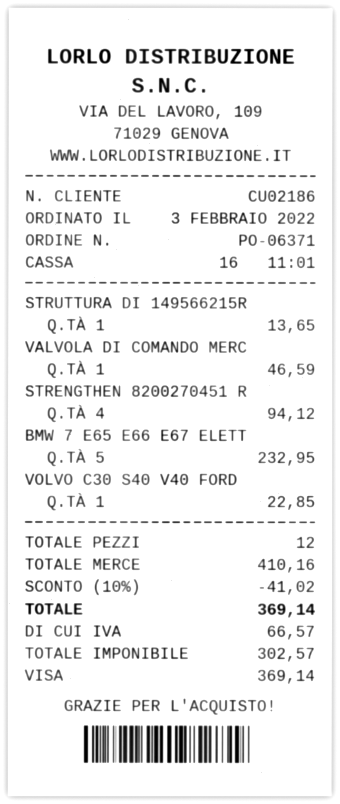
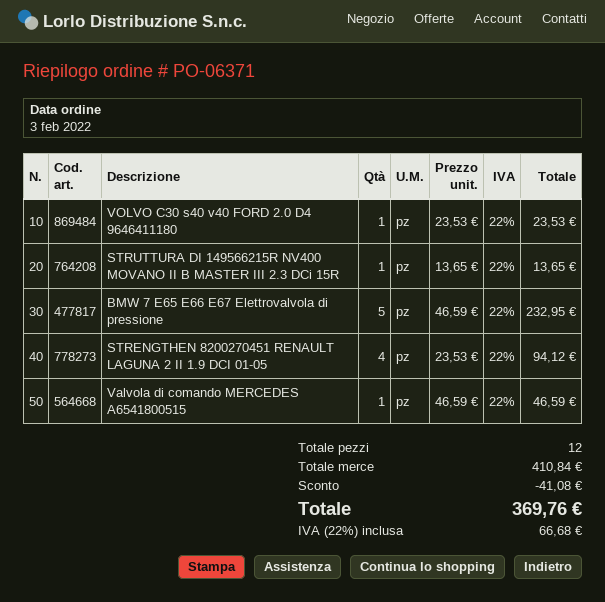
VOLVO C30 S40 V40 FORD: 1 for 22.85 -> 1 for 23.53
subtotal: 410.16 -> 410.84
discount: 41.02 -> 41.08
tax: 66.57 -> 66.68
total: 369.14 -> 369.76

